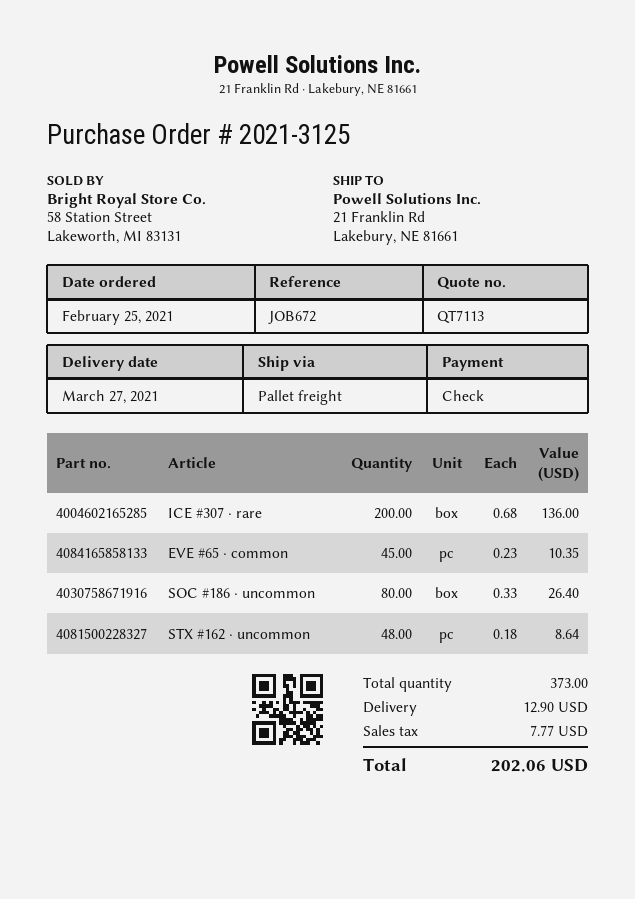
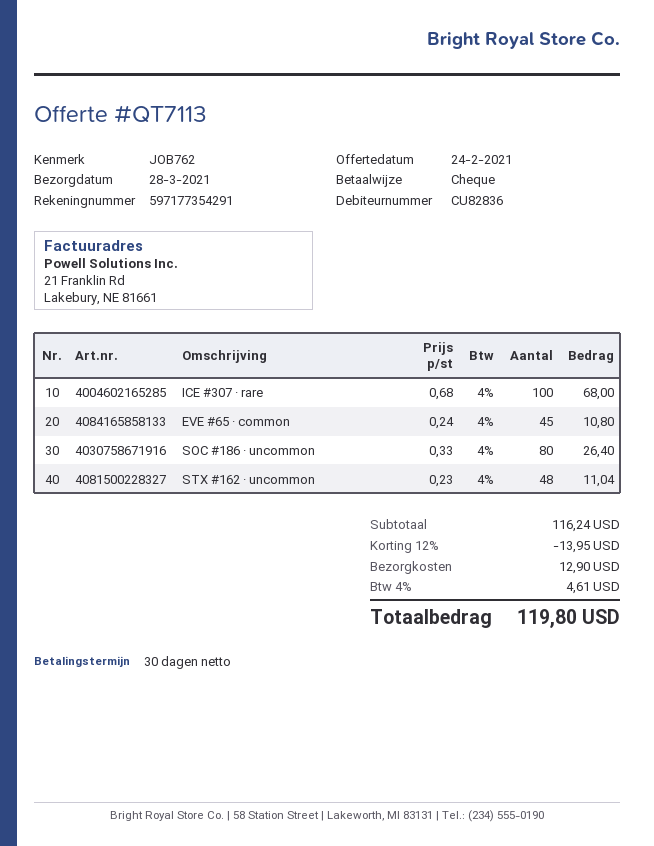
delivery date: 2021-03-27 -> 2021-03-28
reference: JOB672 -> JOB762
ICE #307 · rare: 200 x 0.68 = 136.00 -> 100 x 0.68 = 68.00
EVE #65 · common: 45 x 0.23 = 10.35 -> 45 x 0.24 = 10.80
STX #162 · uncommon: 48 x 0.18 = 8.64 -> 48 x 0.23 = 11.04
discount: none -> 12% = 13.95
tax: 7.77 -> 4.61
total: 202.06 -> 119.80

